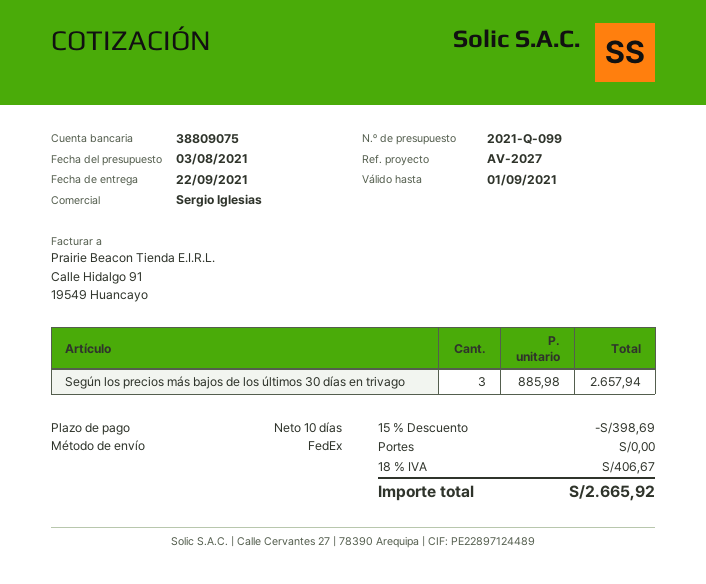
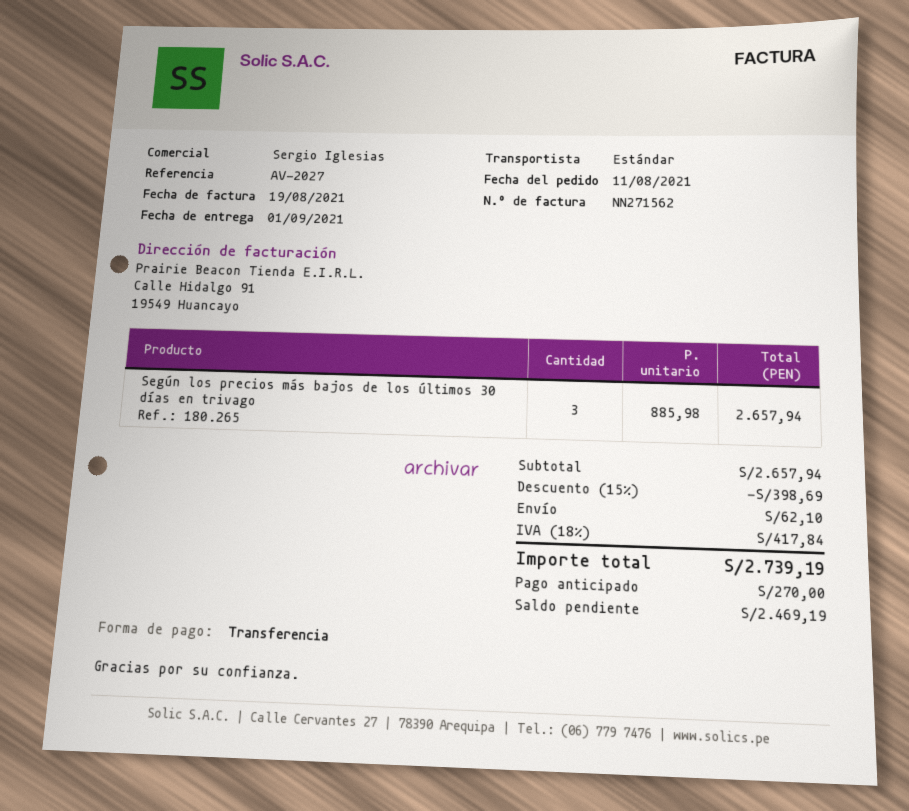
delivery date: 2021-09-22 -> 2021-09-01
shipping method: FedEx -> standard
shipping: 0.00 -> 62.10
tax: 18% = 406.67 -> 18% = 417.84
total: 2665.92 -> 2739.19

